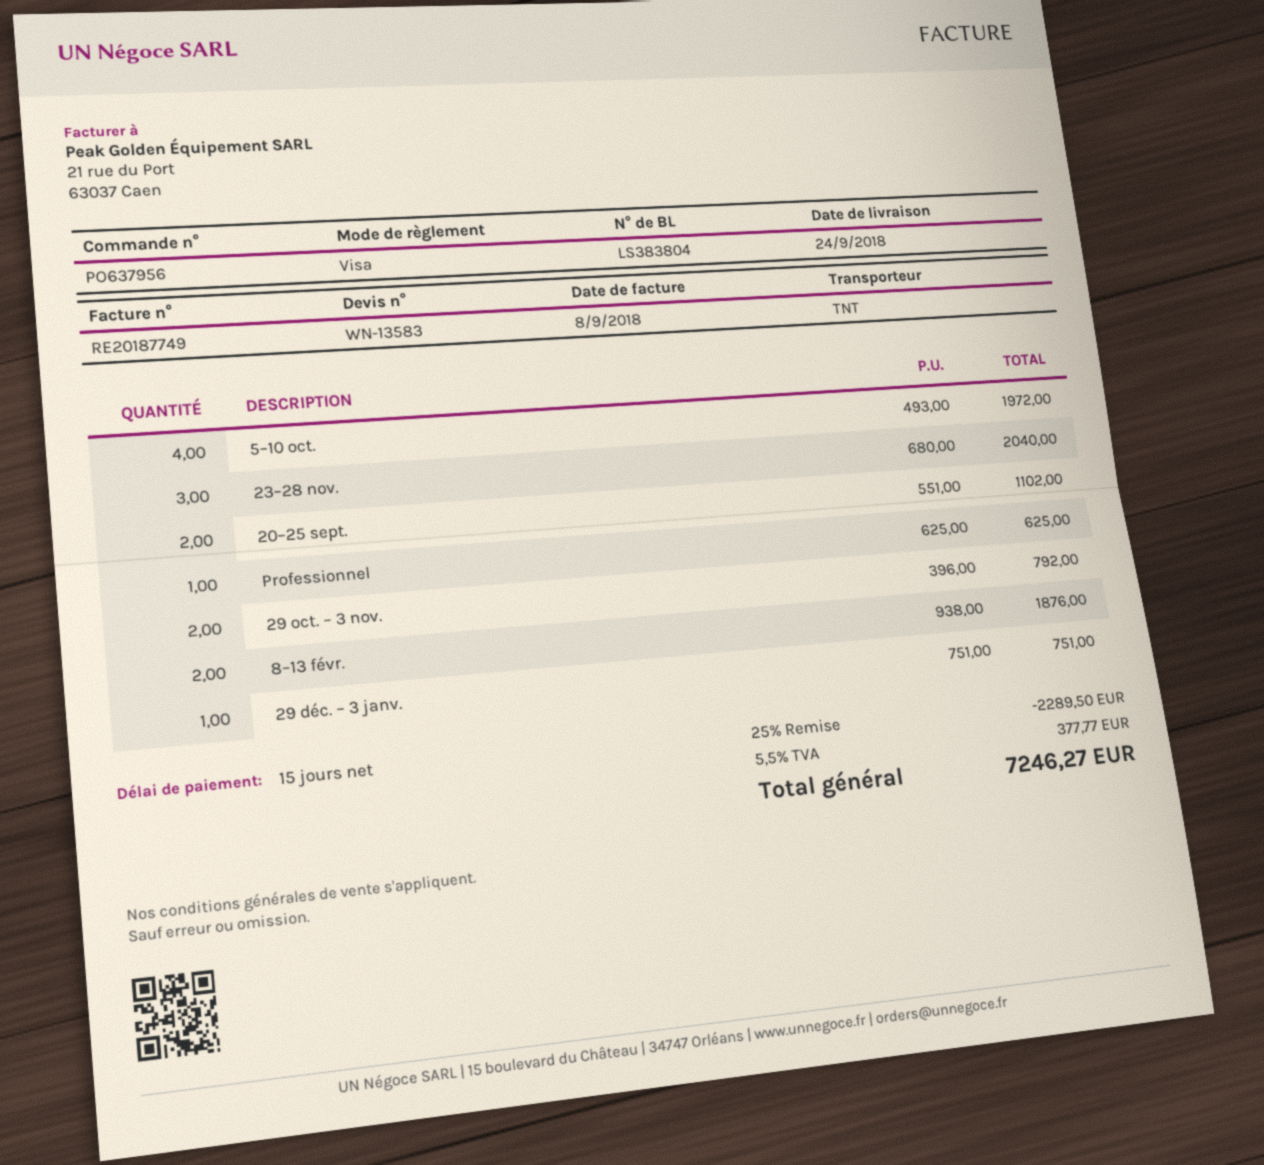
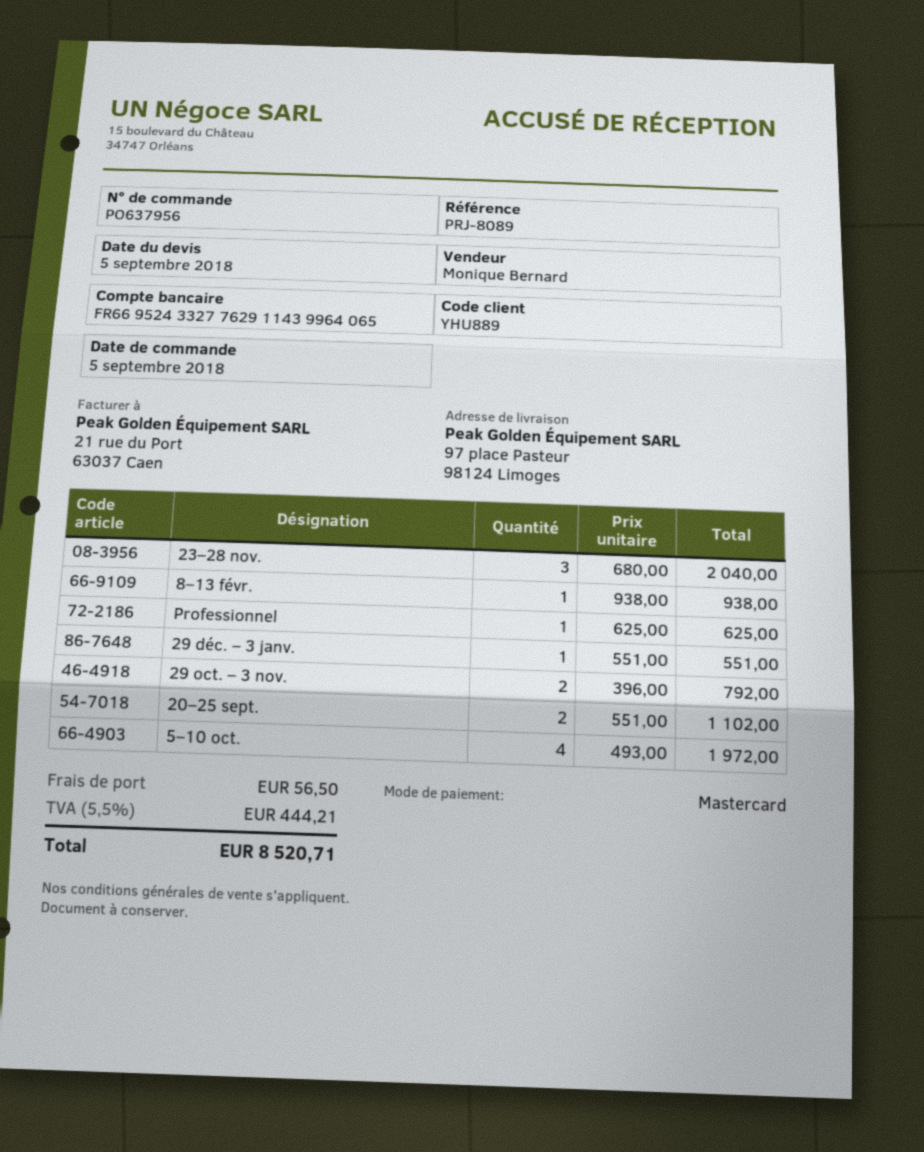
payment method: Visa -> Mastercard
8–13 févr.: 2 x 938.00 = 1876.00 -> 1 x 938.00 = 938.00
29 déc. – 3 janv.: 1 x 751.00 = 751.00 -> 1 x 551.00 = 551.00
discount: 25% = 2289.50 -> none
shipping: none -> 56.50
tax: 5.5% = 377.77 -> 5.5% = 444.21
total: 7246.27 -> 8520.71

